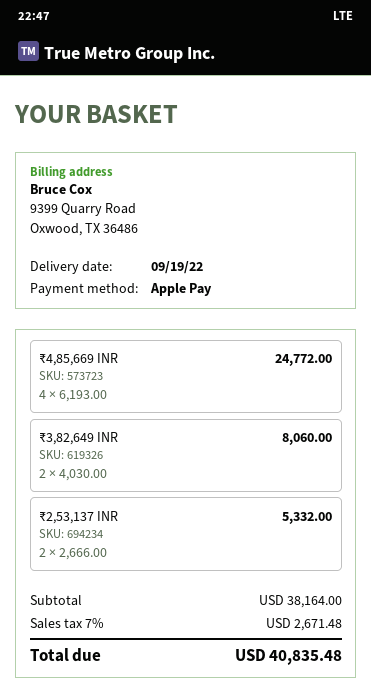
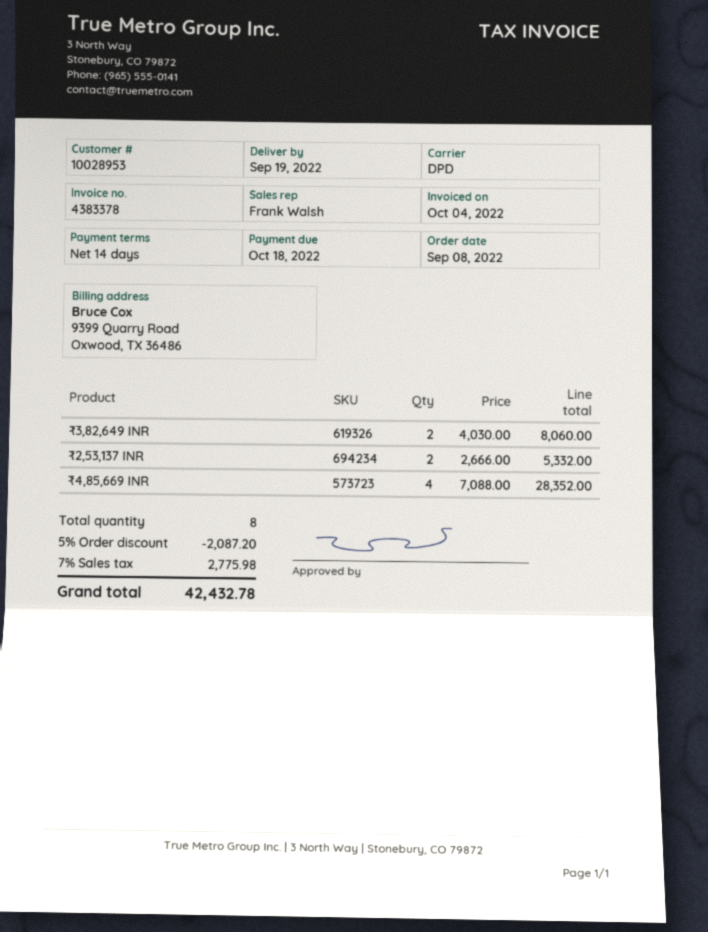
₹4,85,669 INR: 4 x 6193.00 = 24772.00 -> 4 x 7088.00 = 28352.00
discount: none -> 5% = 2087.20
tax: 7% = 2671.48 -> 7% = 2775.98
total: 40835.48 -> 42432.78

